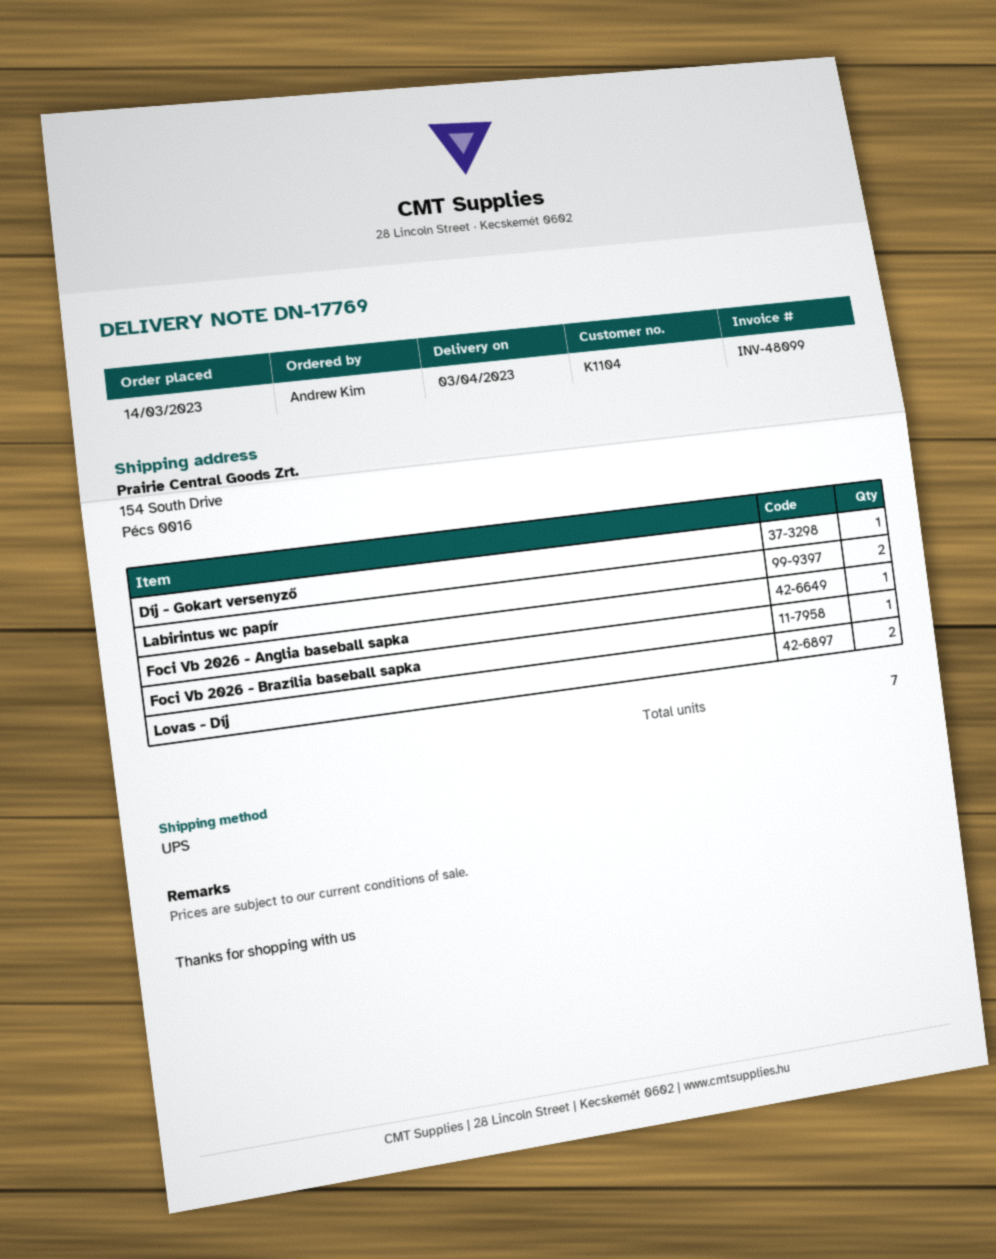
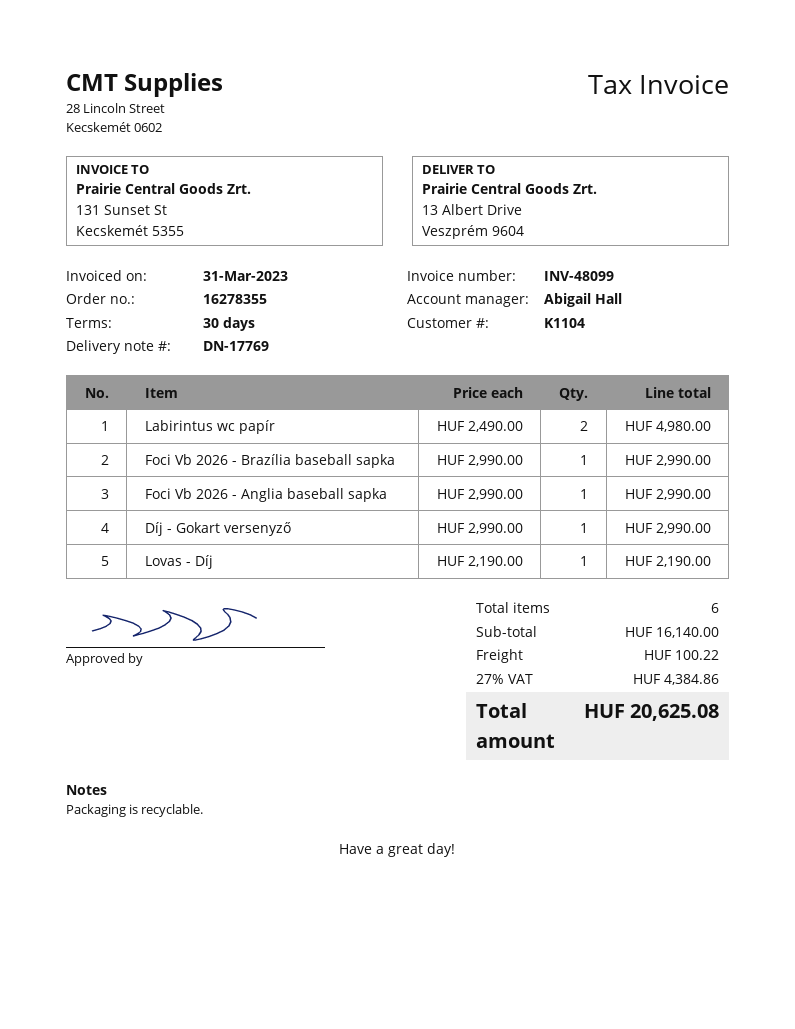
ship to: 154 South Drive, Pécs 0016 -> 13 Albert Drive, Veszprém 9604
Lovas - Díj: 2 -> 1
total quantity: 7 -> 6

